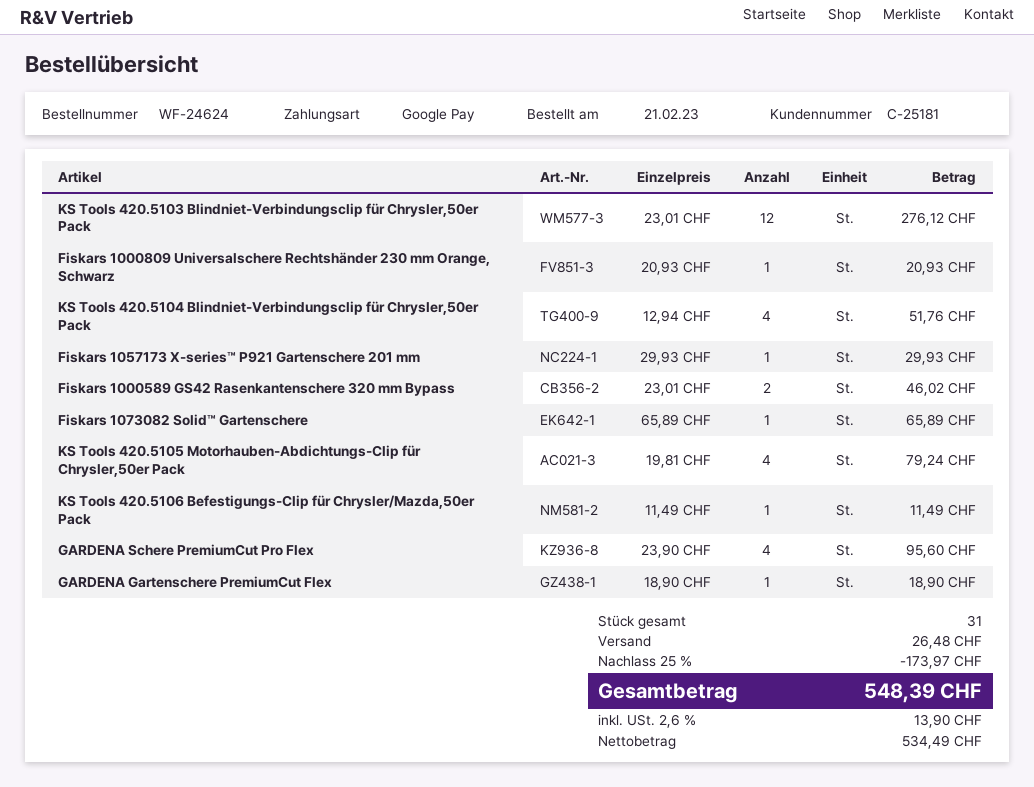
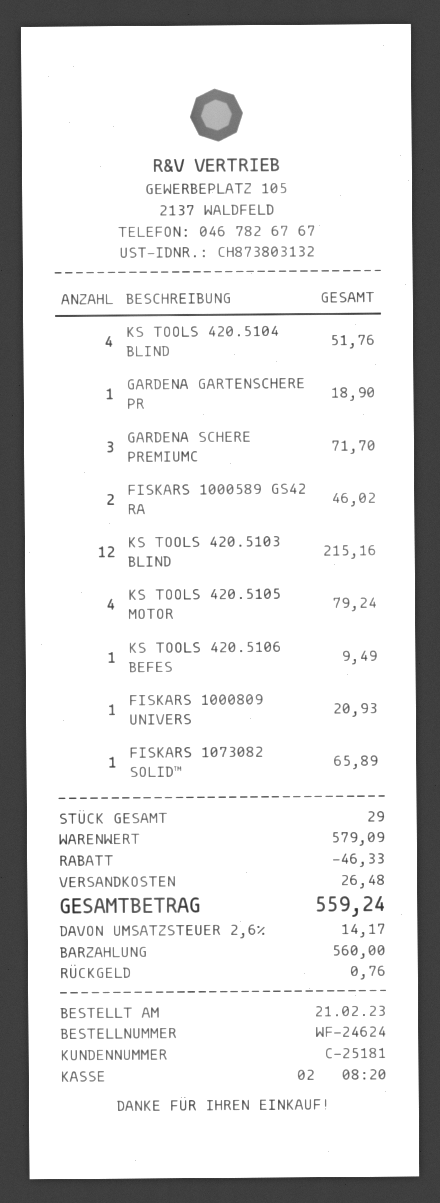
payment method: Google Pay -> cash
KS Tools 420.5103 Blindniet-Verbindungsclip für Chrysler,50er Pack: 12 for 276.12 -> 12 for 215.16
Fiskars 1057173 X-series™ P921 Gartenschere 201 mm: 1 for 29.93 -> none
KS Tools 420.5106 Befestigungs-Clip für Chrysler/Mazda,50er Pack: 1 for 11.49 -> 1 for 9.49
GARDENA Schere PremiumCut Pro Flex: 4 for 95.60 -> 3 for 71.70
total quantity: 31 -> 29
discount: 173.97 -> 46.33
tax: 2.6% = 13.90 -> 2.6% = 14.17
total: 548.39 -> 559.24

